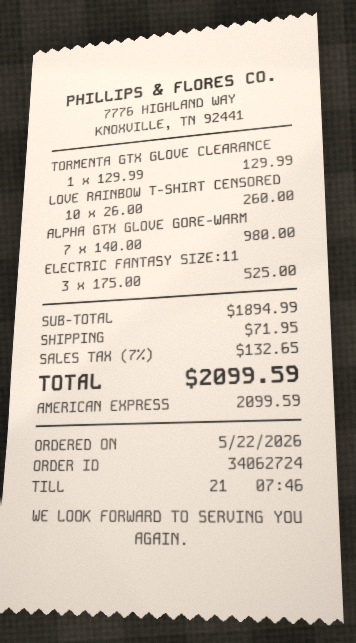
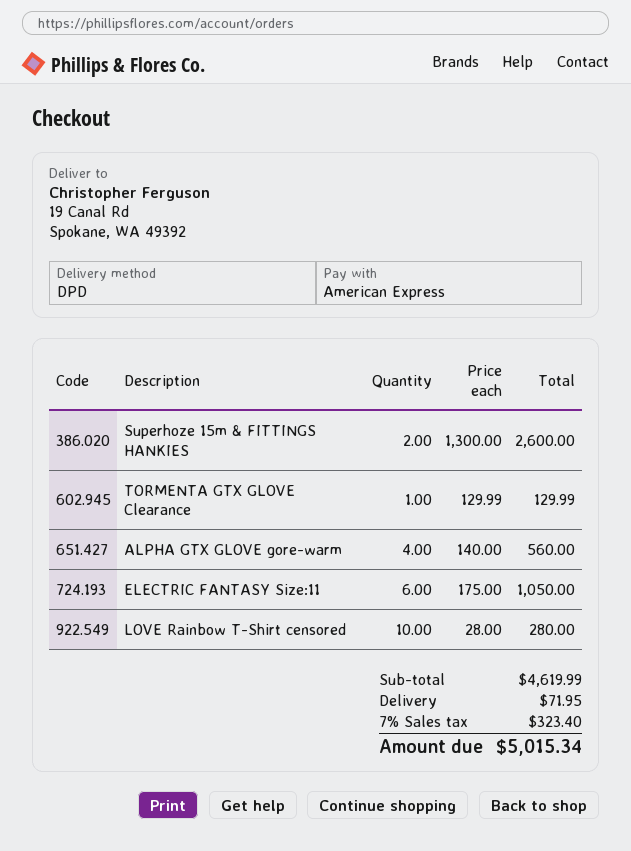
LOVE RAINBOW T-SHIRT CENSORED: 10 x 26.00 = 260.00 -> 10 x 28.00 = 280.00
ALPHA GTX GLOVE GORE-WARM: 7 x 140.00 = 980.00 -> 4 x 140.00 = 560.00
ELECTRIC FANTASY SIZE:11: 3 x 175.00 = 525.00 -> 6 x 175.00 = 1050.00
Superhoze 15m & FITTINGS HANKIES: none -> 2 x 1300.00 = 2600.00
subtotal: 1894.99 -> 4619.99
tax: 7% = 132.65 -> 7% = 323.40
total: 2099.59 -> 5015.34

